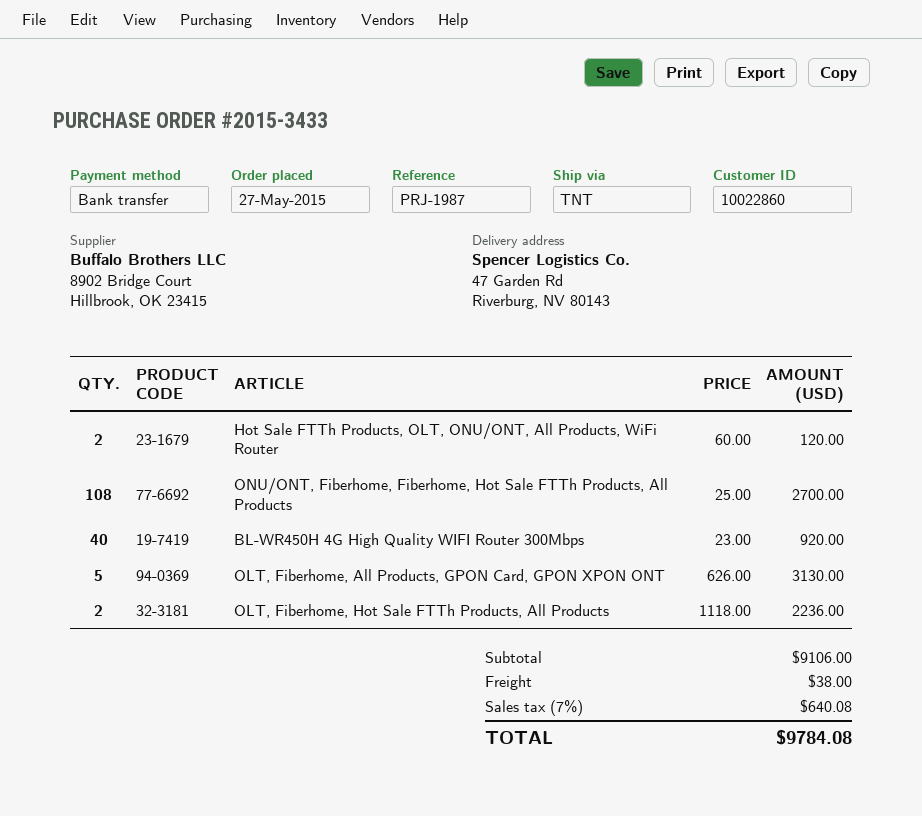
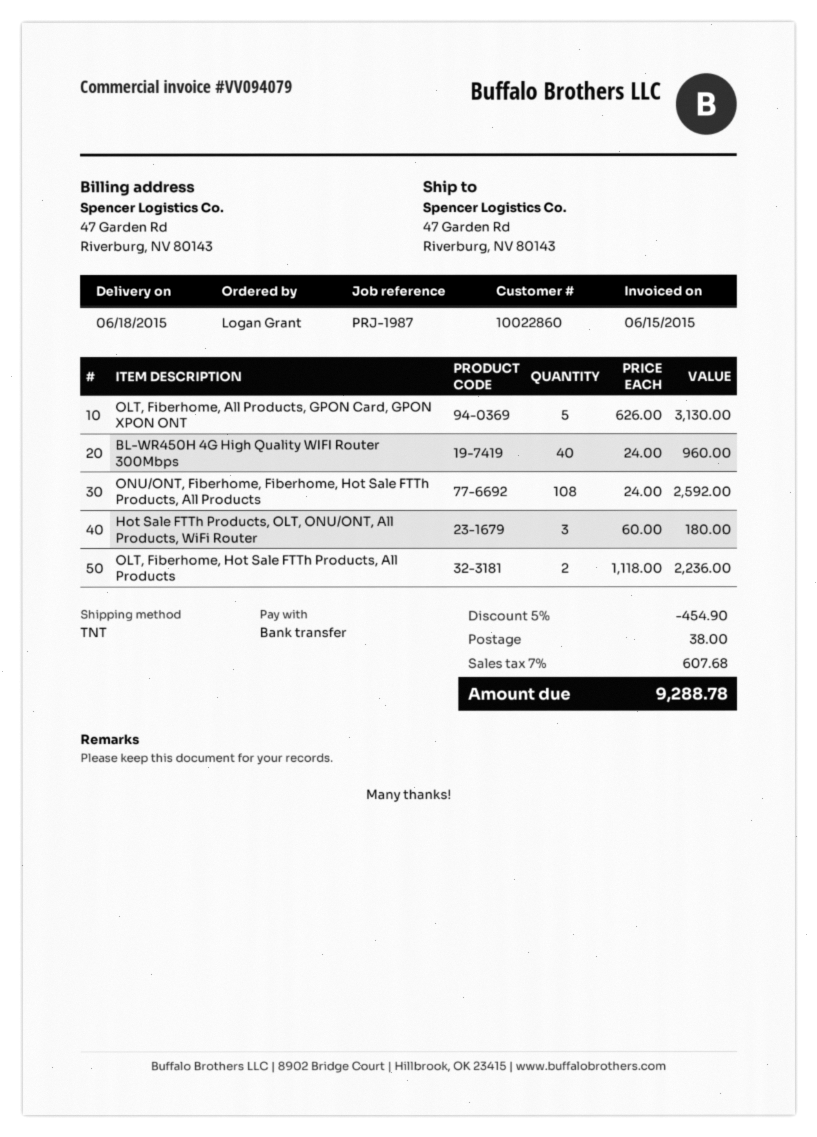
Hot Sale FTTh Products, OLT, ONU/ONT, All Products, WiFi Router: 2 x 60.00 = 120.00 -> 3 x 60.00 = 180.00
ONU/ONT, Fiberhome, Fiberhome, Hot Sale FTTh Products, All Products: 108 x 25.00 = 2700.00 -> 108 x 24.00 = 2592.00
BL-WR450H 4G High Quality WIFI Router 300Mbps: 40 x 23.00 = 920.00 -> 40 x 24.00 = 960.00
discount: none -> 5% = 454.90
tax: 7% = 640.08 -> 7% = 607.68
total: 9784.08 -> 9288.78

